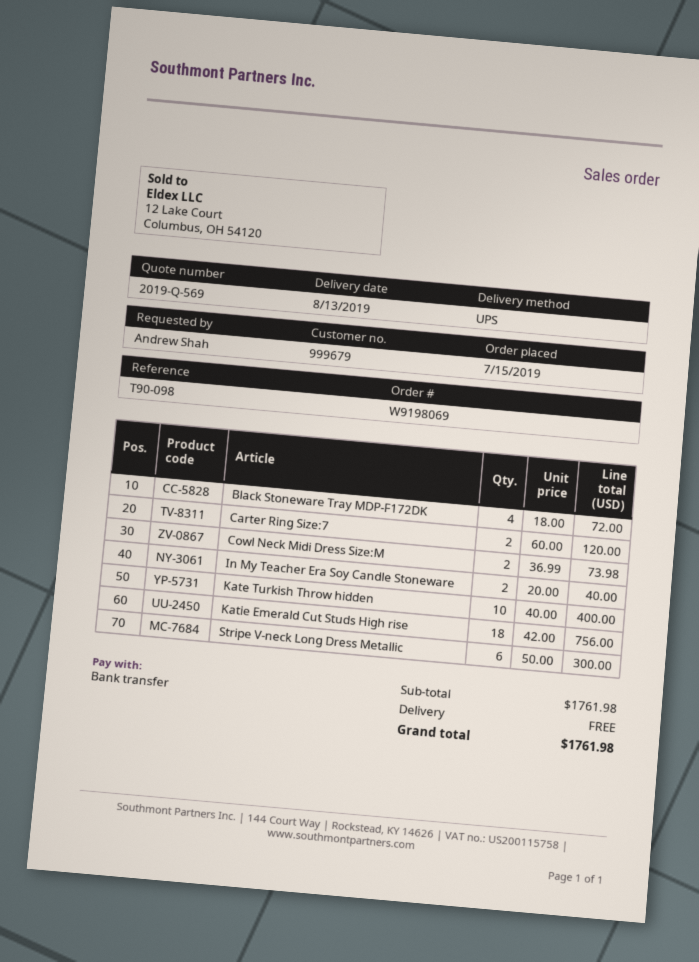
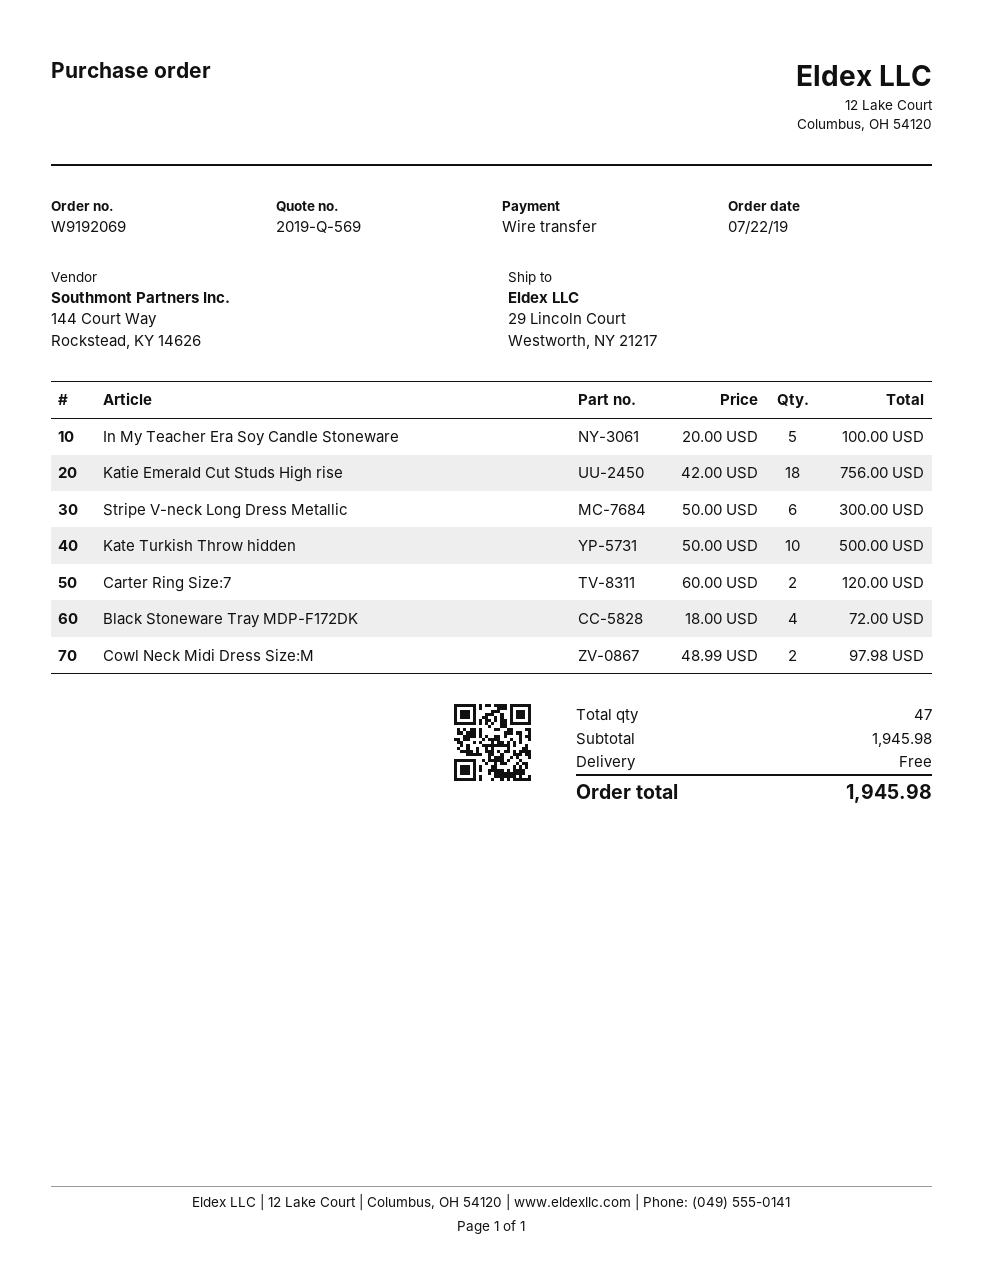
order number: W9198069 -> W9192069
order date: 2019-07-15 -> 2019-07-22
Cowl Neck Midi Dress Size:M: 2 x 36.99 = 73.98 -> 2 x 48.99 = 97.98
In My Teacher Era Soy Candle Stoneware: 2 x 20.00 = 40.00 -> 5 x 20.00 = 100.00
Kate Turkish Throw hidden: 10 x 40.00 = 400.00 -> 10 x 50.00 = 500.00
subtotal: 1761.98 -> 1945.98
total: 1761.98 -> 1945.98

